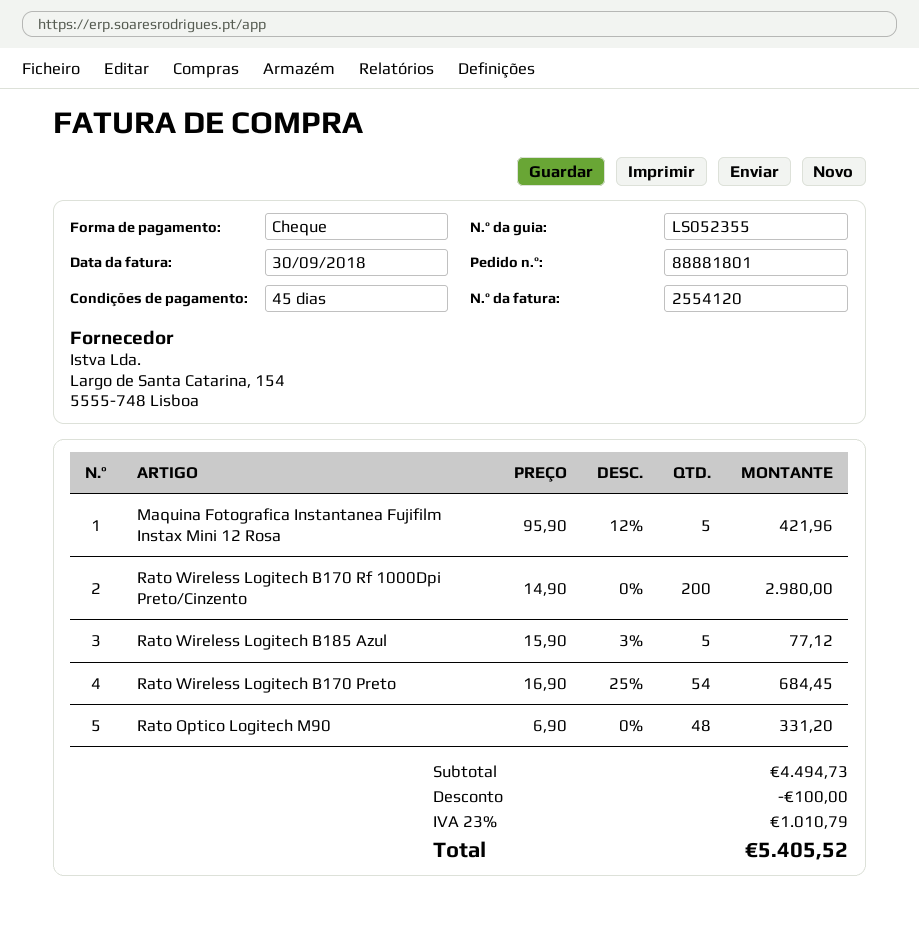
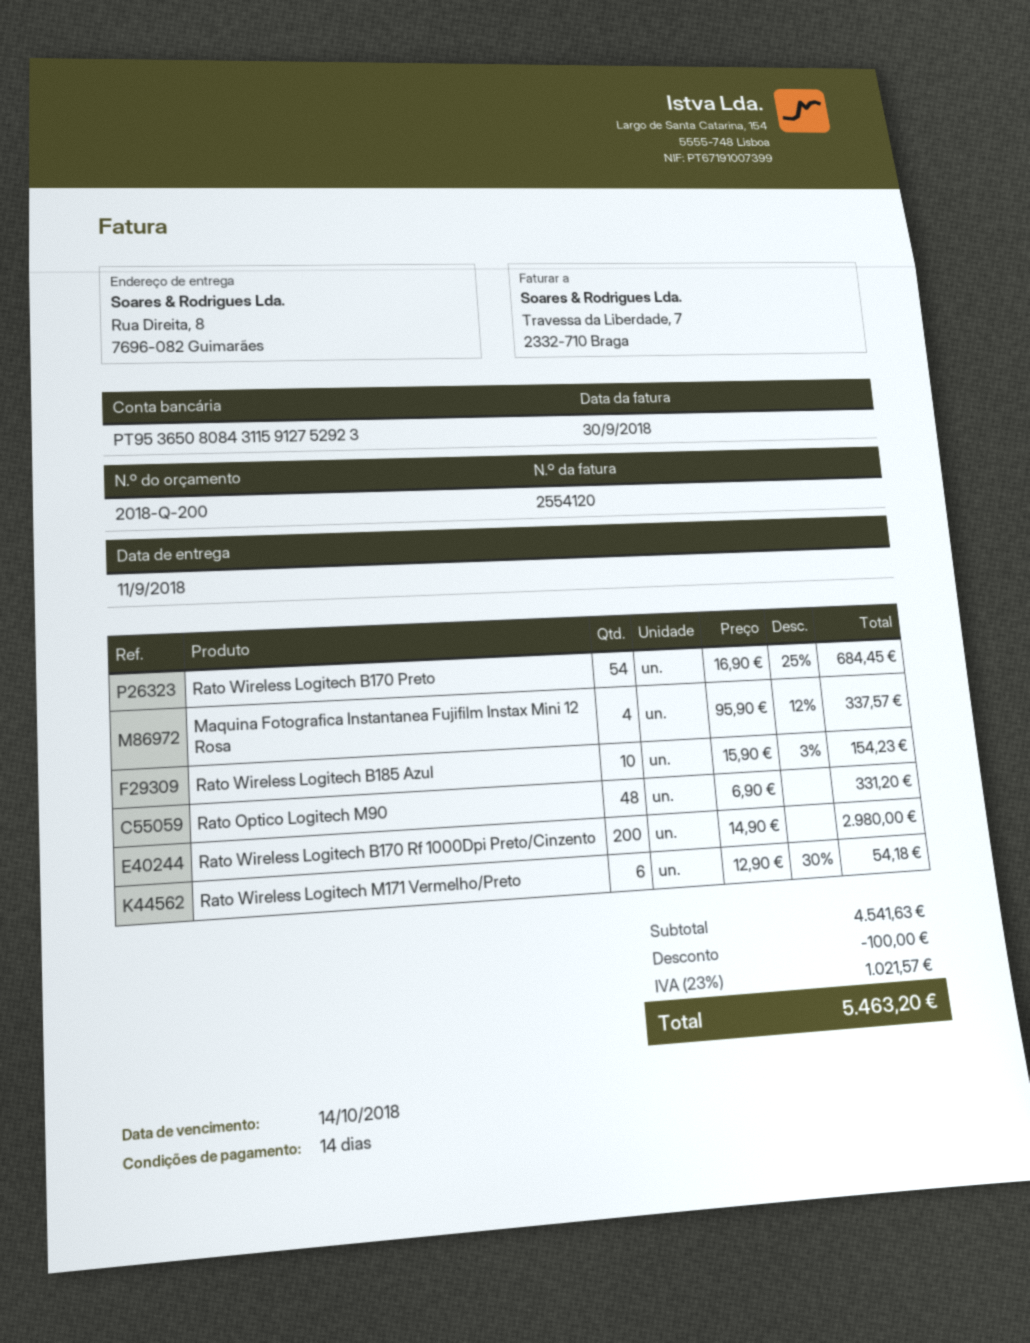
payment terms: 45 days -> 14 days
Maquina Fotografica Instantanea Fujifilm Instax Mini 12 Rosa: 5 x 95.90 - 12% = 421.96 -> 4 x 95.90 - 12% = 337.57
Rato Wireless Logitech B185 Azul: 5 x 15.90 - 3% = 77.12 -> 10 x 15.90 - 3% = 154.23
Rato Wireless Logitech M171 Vermelho/Preto: none -> 6 x 12.90 - 30% = 54.18
subtotal: 4494.73 -> 4541.63
tax: 23% = 1010.79 -> 23% = 1021.57
total: 5405.52 -> 5463.20

